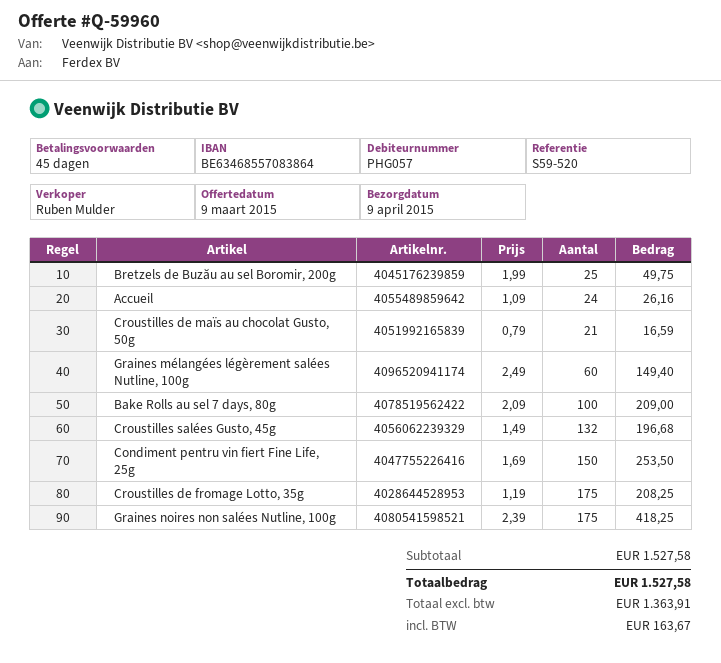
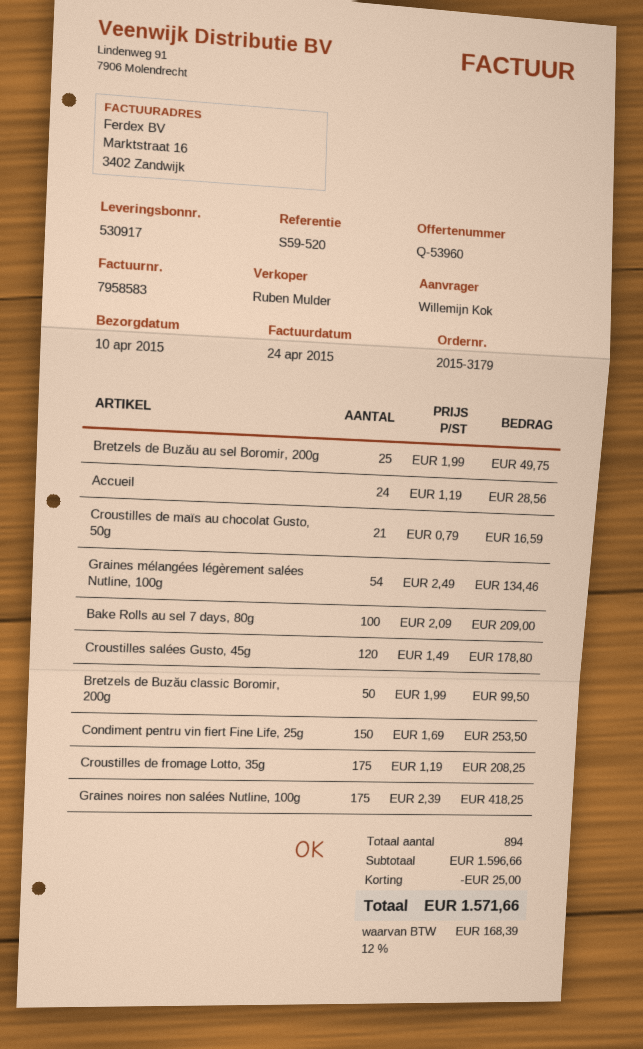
quote number: Q-59960 -> Q-53960
delivery date: 2015-04-09 -> 2015-04-10
Accueil: 24 x 1.09 = 26.16 -> 24 x 1.19 = 28.56
Graines mélangées légèrement salées Nutline, 100g: 60 x 2.49 = 149.40 -> 54 x 2.49 = 134.46
Croustilles salées Gusto, 45g: 132 x 1.49 = 196.68 -> 120 x 1.49 = 178.80
Bretzels de Buzău classic Boromir, 200g: none -> 50 x 1.99 = 99.50
subtotal: 1527.58 -> 1596.66
discount: none -> 25.00
tax: 163.67 -> 168.39
total: 1527.58 -> 1571.66

